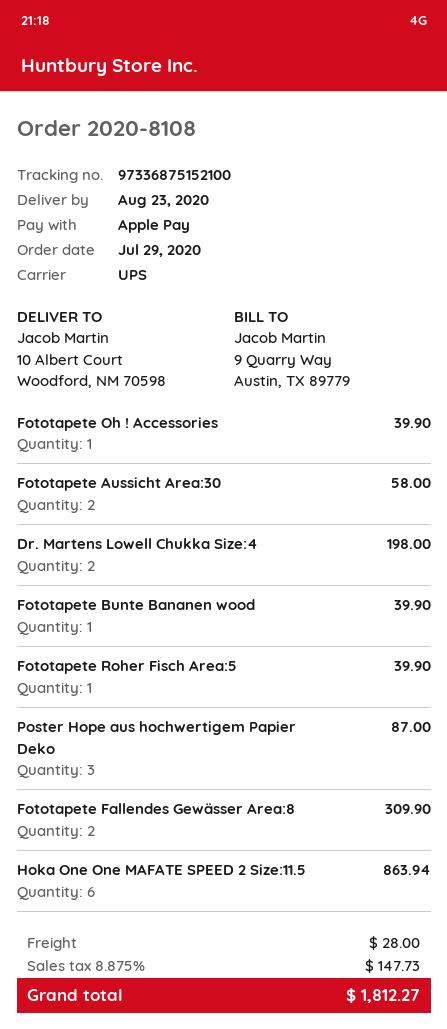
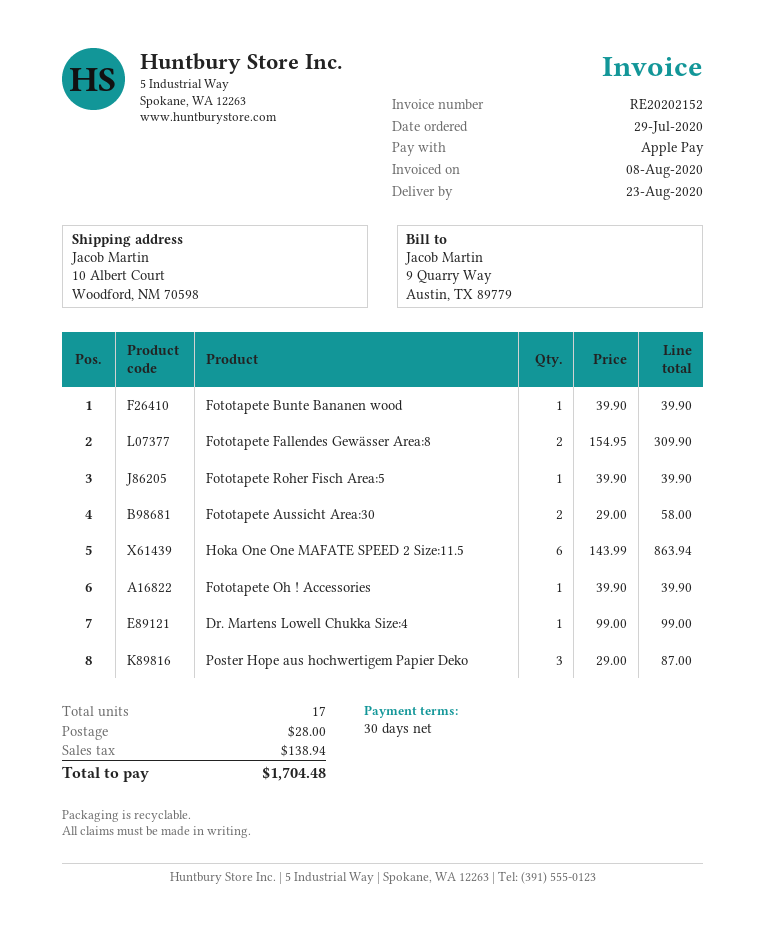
Dr. Martens Lowell Chukka Size:4: 2 for 198.00 -> 1 for 99.00
tax: 147.73 -> 138.94
total: 1812.27 -> 1704.48

